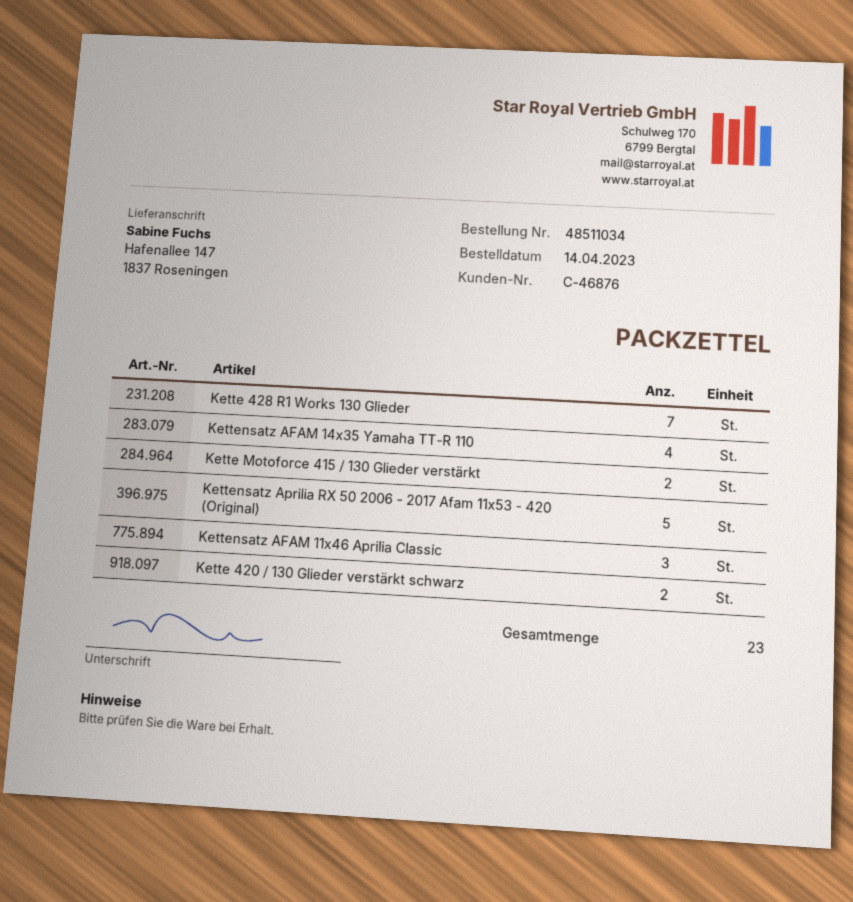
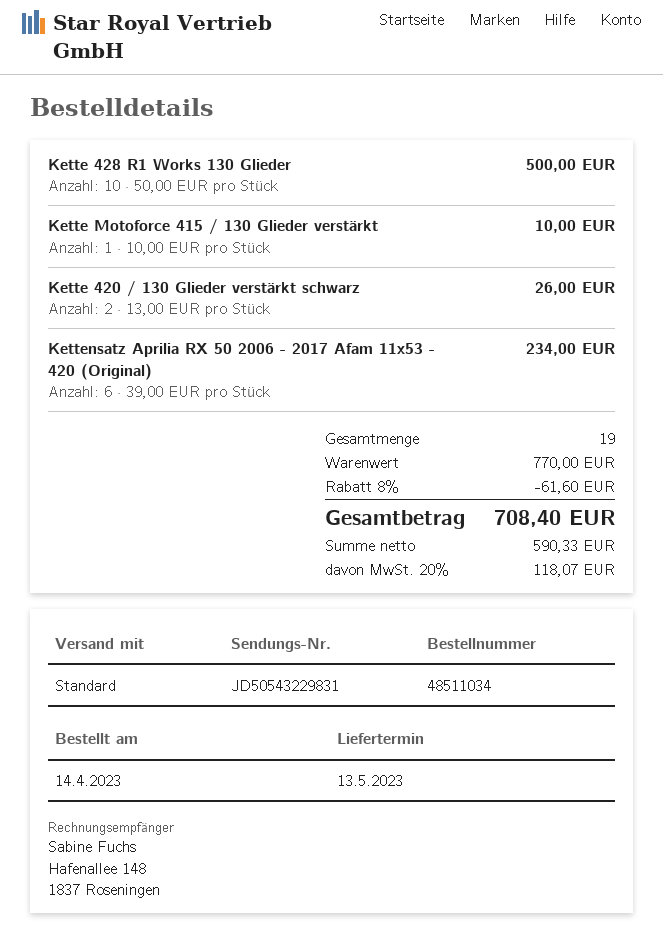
Kette 428 R1 Works 130 Glieder: 7 -> 10
Kettensatz AFAM 14x35 Yamaha TT-R 110: 4 -> none
Kette Motoforce 415 / 130 Glieder verstärkt: 2 -> 1
Kettensatz Aprilia RX 50 2006 - 2017 Afam 11x53 - 420 (Original): 5 -> 6
Kettensatz AFAM 11x46 Aprilia Classic: 3 -> none
total quantity: 23 -> 19

